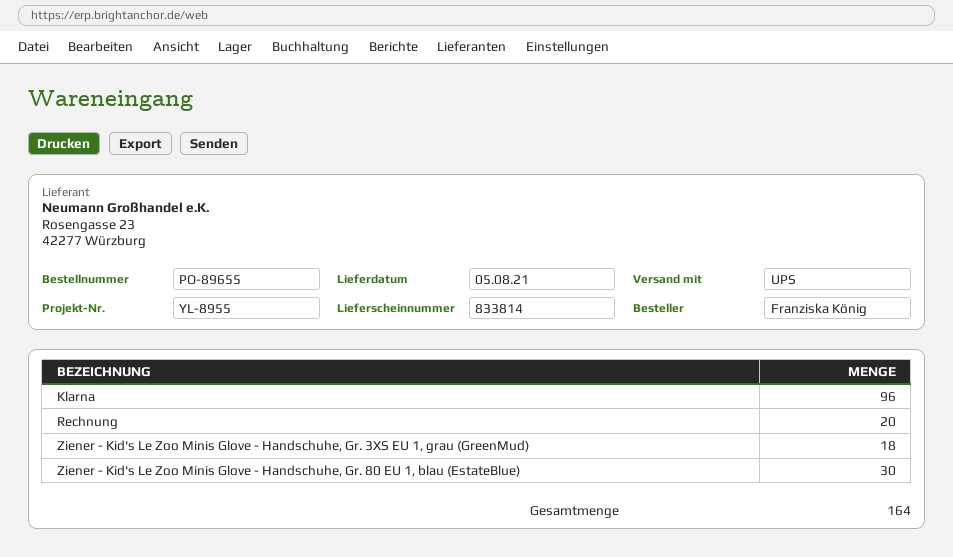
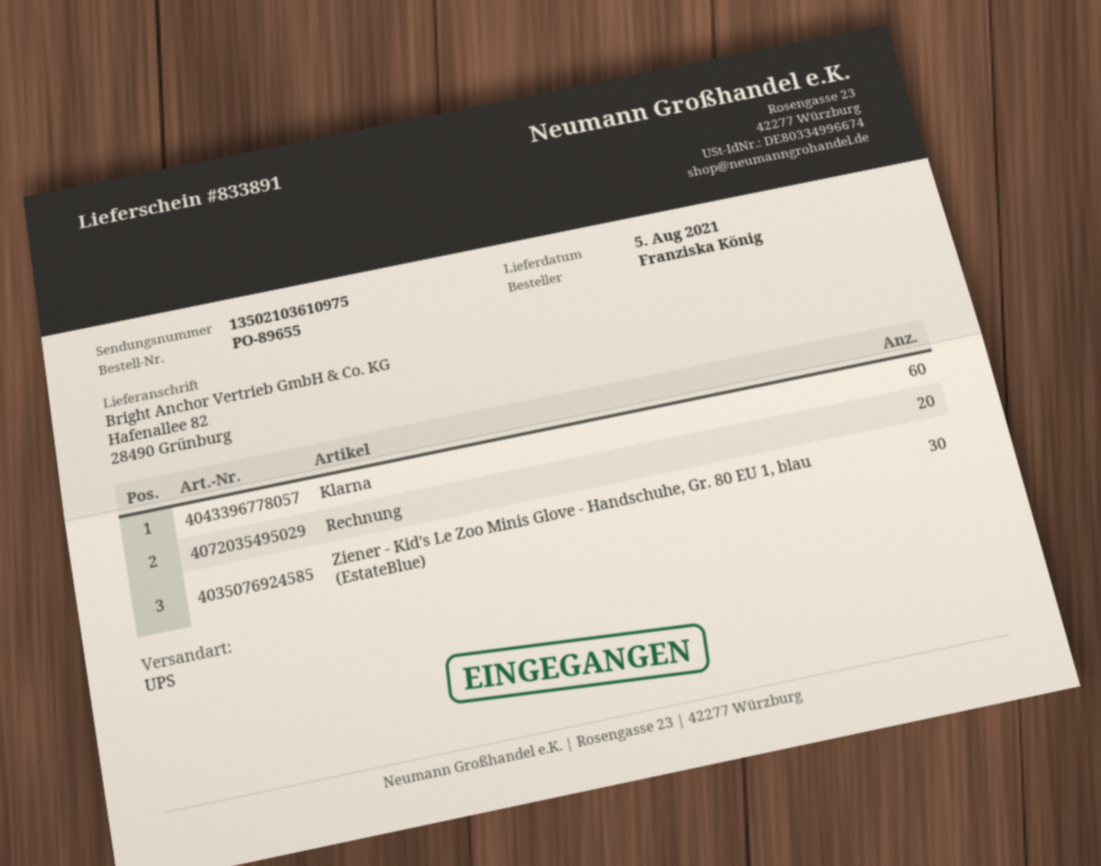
delivery note number: 833814 -> 833891
Klarna: 96 -> 60
Ziener - Kid's Le Zoo Minis Glove - Handschuhe, Gr. 3XS EU 1, grau (GreenMud): 18 -> none

